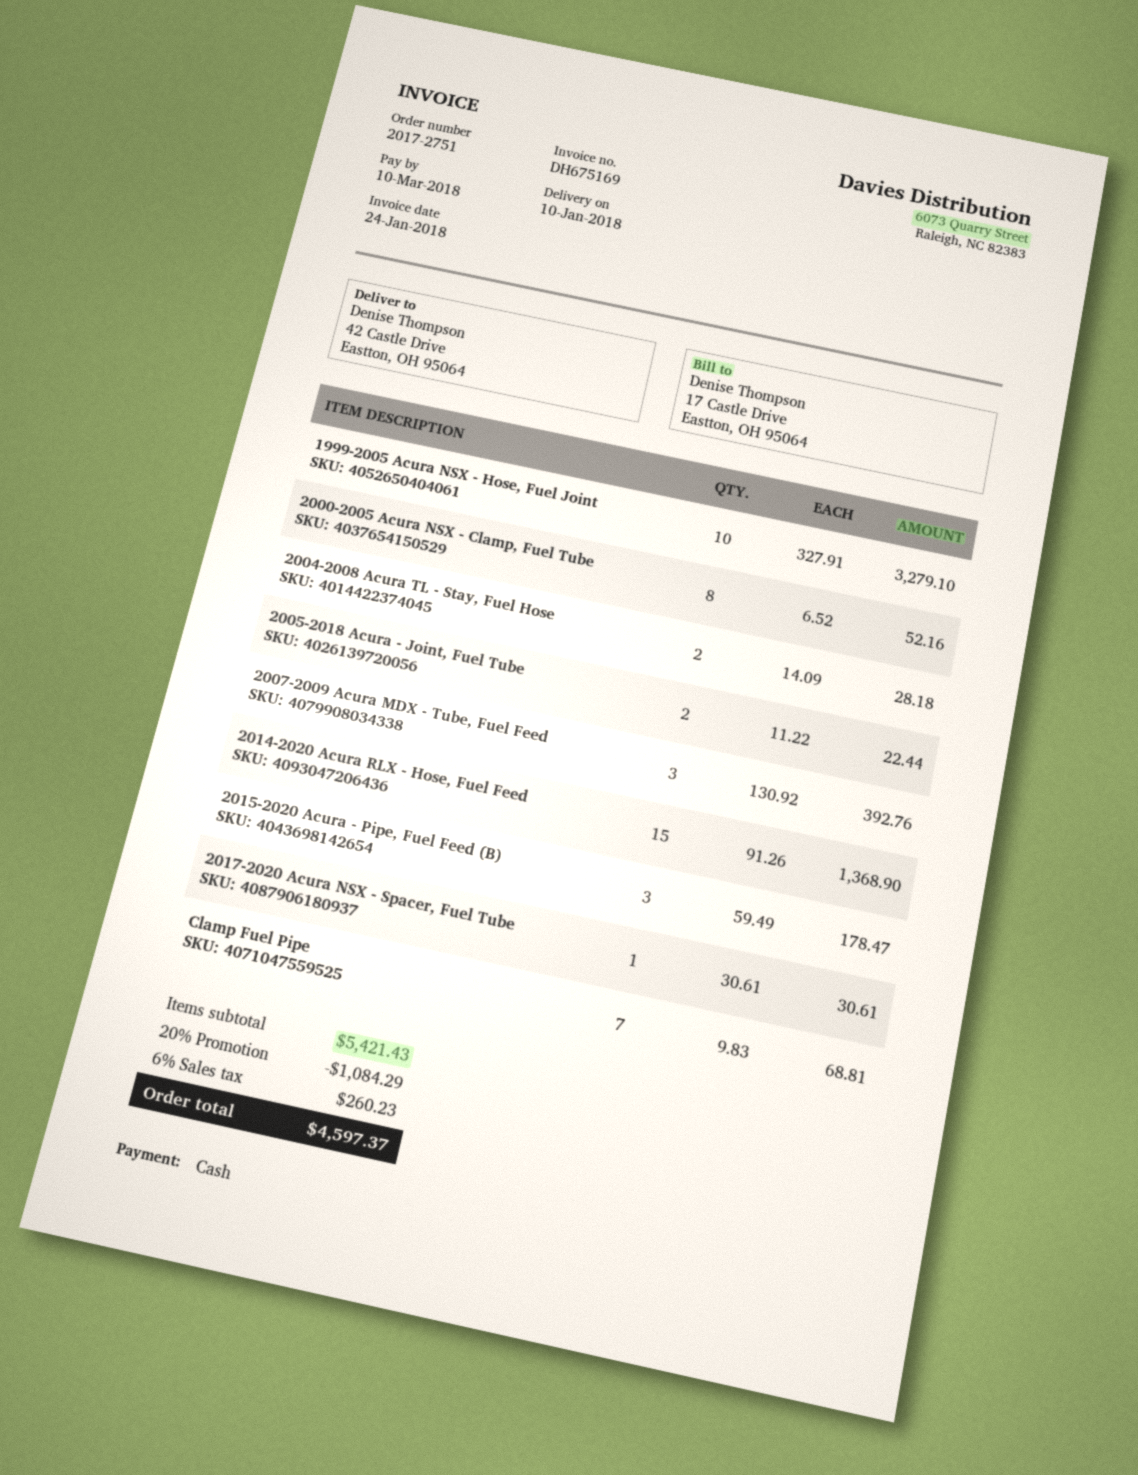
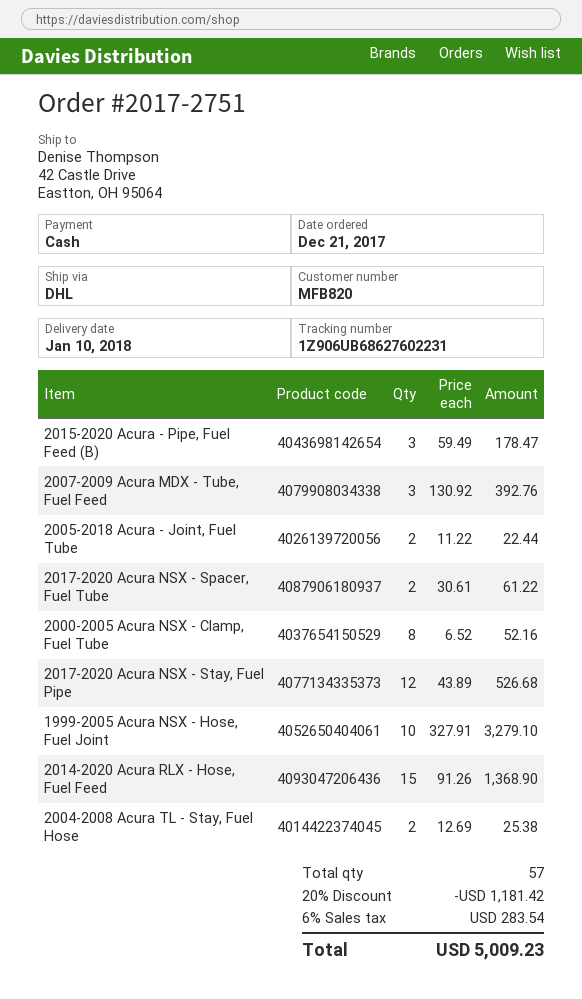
2004-2008 Acura TL - Stay, Fuel Hose: 2 x 14.09 = 28.18 -> 2 x 12.69 = 25.38
2017-2020 Acura NSX - Spacer, Fuel Tube: 1 x 30.61 = 30.61 -> 2 x 30.61 = 61.22
Clamp Fuel Pipe: 7 x 9.83 = 68.81 -> none
2017-2020 Acura NSX - Stay, Fuel Pipe: none -> 12 x 43.89 = 526.68
discount: 20% = 1084.29 -> 20% = 1181.42
tax: 6% = 260.23 -> 6% = 283.54
total: 4597.37 -> 5009.23

